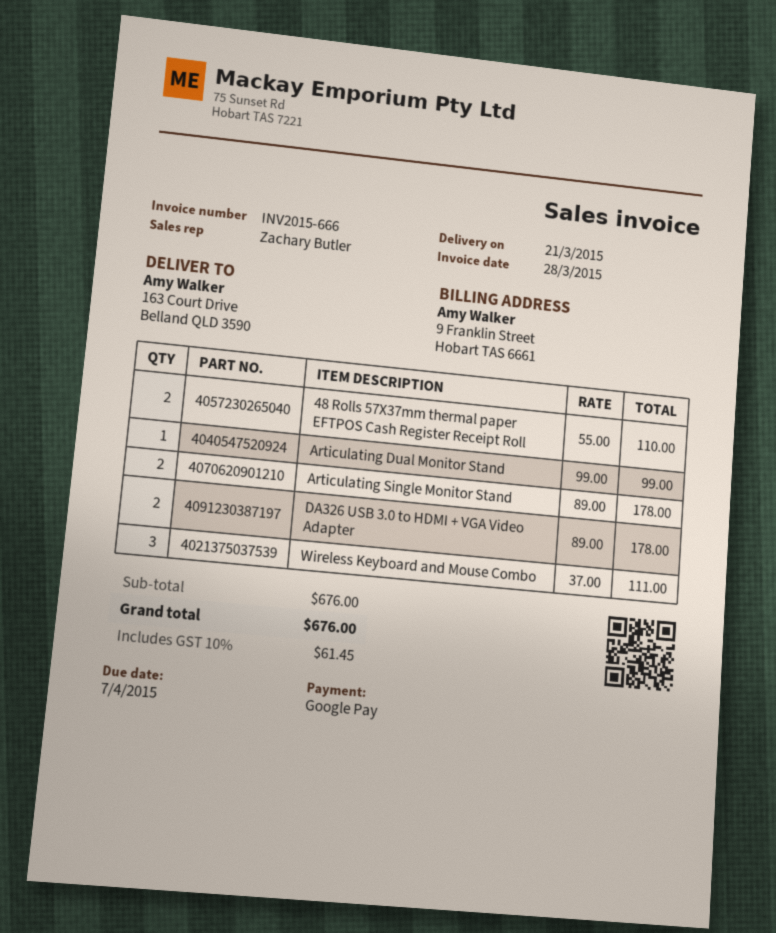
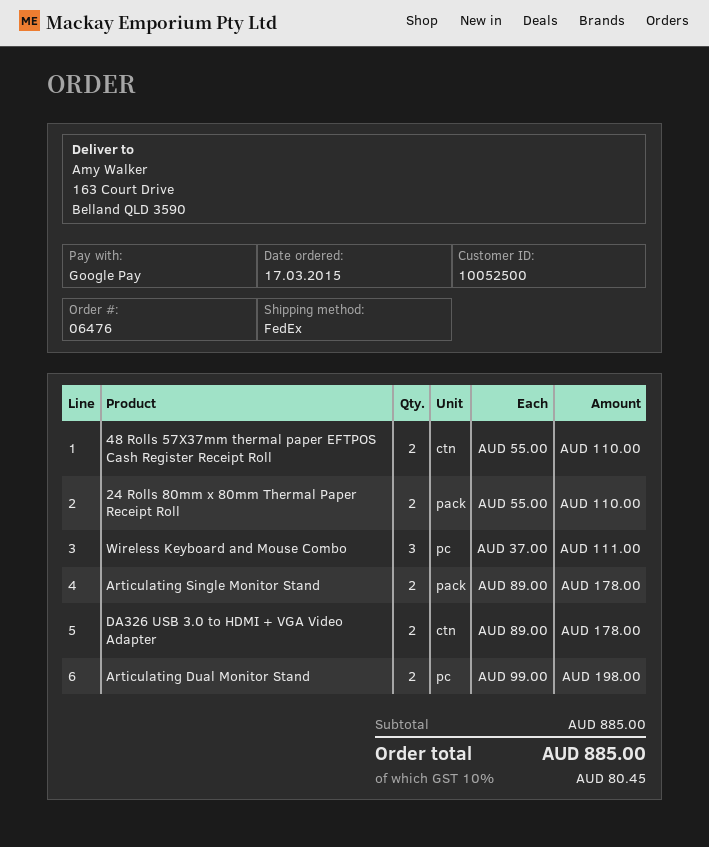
Articulating Dual Monitor Stand: 1 x 99.00 = 99.00 -> 2 x 99.00 = 198.00
24 Rolls 80mm x 80mm Thermal Paper Receipt Roll: none -> 2 x 55.00 = 110.00
subtotal: 676.00 -> 885.00
tax: 10% = 61.45 -> 10% = 80.45
total: 676.00 -> 885.00

